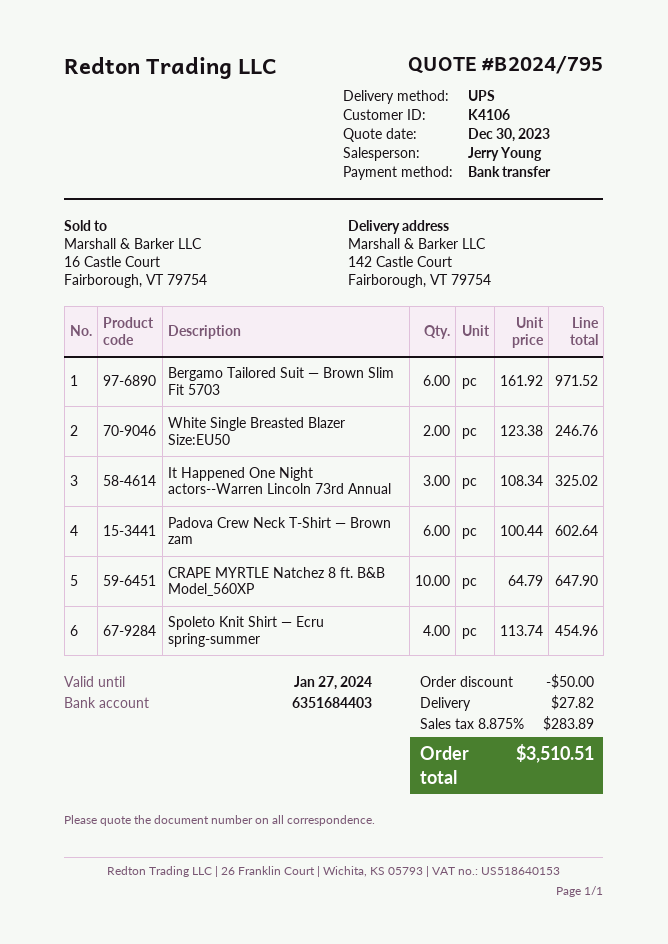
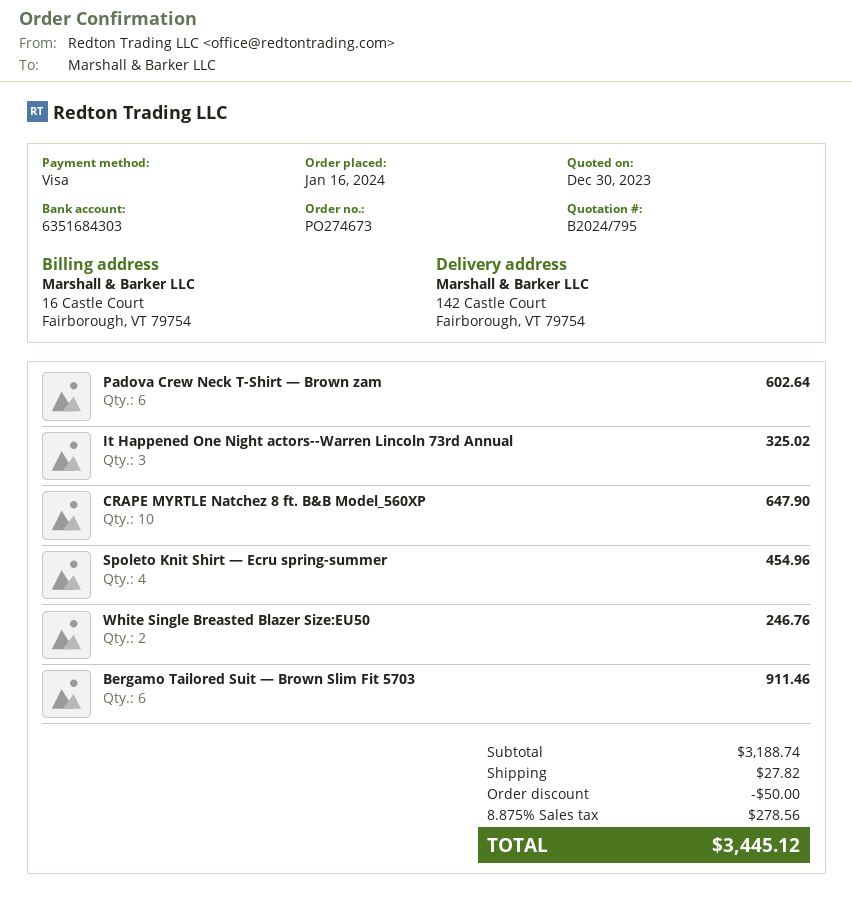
payment method: bank transfer -> Visa
bank account: 6351684403 -> 6351684303
Bergamo Tailored Suit — Brown Slim Fit 5703: 6 for 971.52 -> 6 for 911.46
tax: 8.875% = 283.89 -> 8.875% = 278.56
total: 3510.51 -> 3445.12

